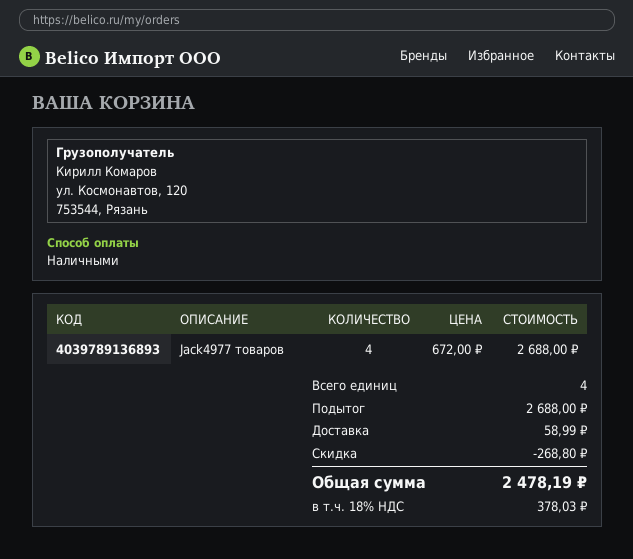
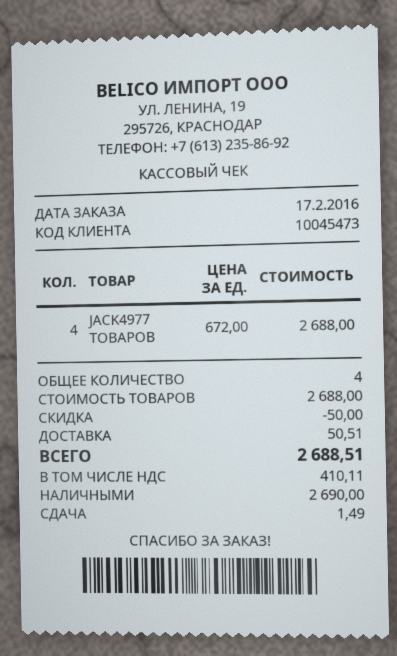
discount: 268.80 -> 50.00
shipping: 58.99 -> 50.51
tax: 378.03 -> 410.11
total: 2478.19 -> 2688.51

